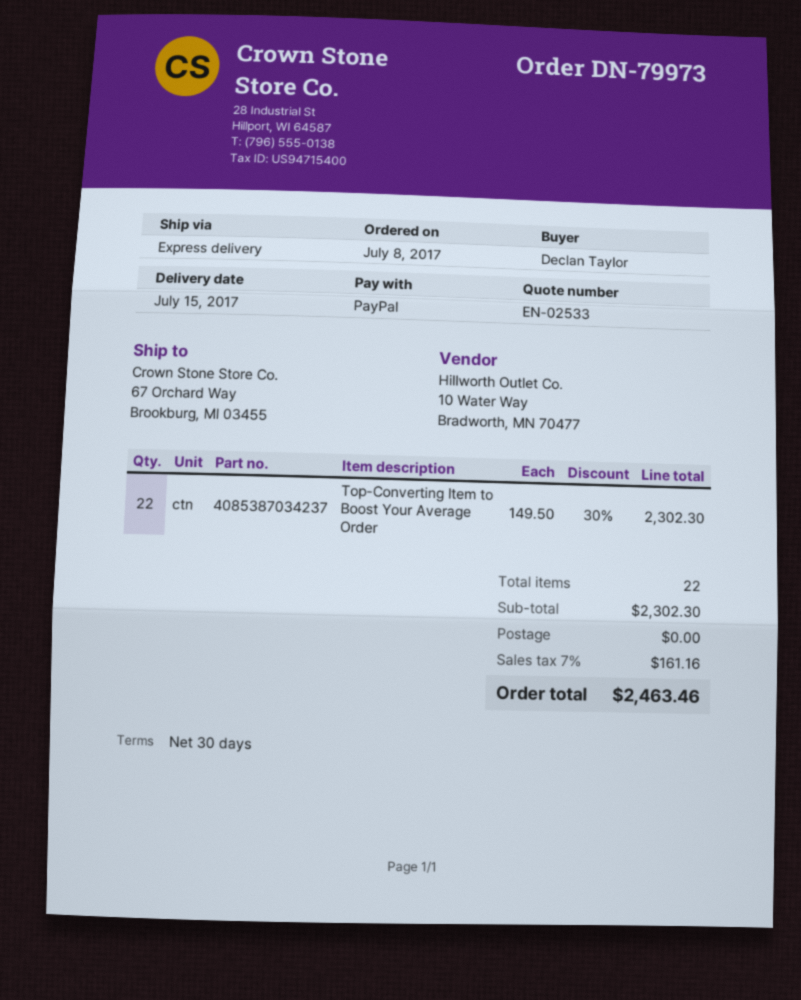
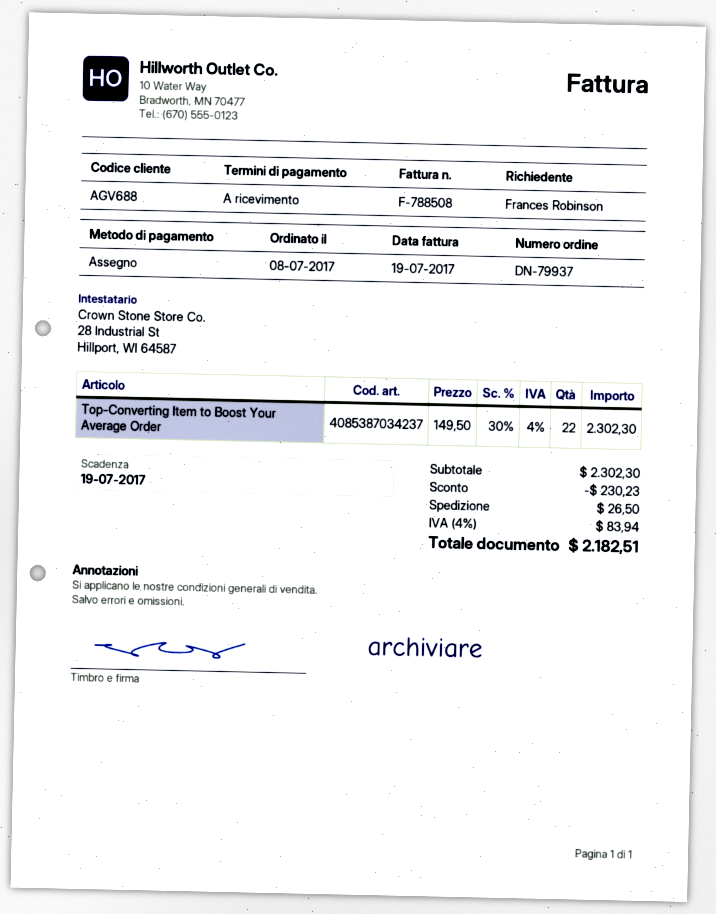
order number: DN-79973 -> DN-79937
payment terms: 30 days -> on receipt
ordered by: Declan Taylor -> Frances Robinson
payment method: PayPal -> cheque
discount: none -> 230.23
shipping: 0.00 -> 26.50
tax: 7% = 161.16 -> 4% = 83.94
total: 2463.46 -> 2182.51

